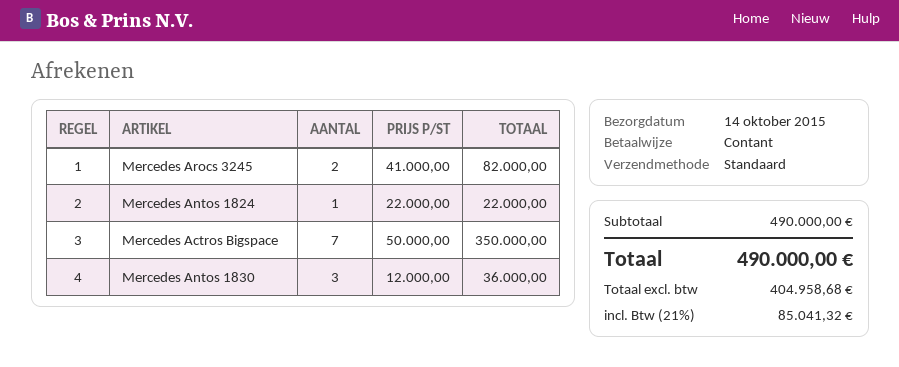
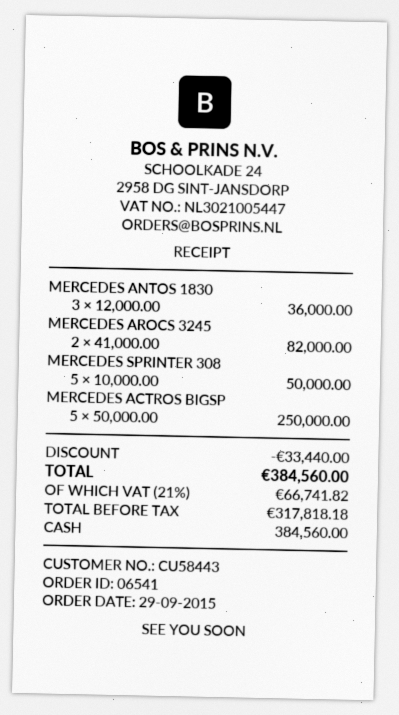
Mercedes Antos 1824: 1 x 22000.00 = 22000.00 -> none
Mercedes Actros Bigspace: 7 x 50000.00 = 350000.00 -> 5 x 50000.00 = 250000.00
MERCEDES SPRINTER 308: none -> 5 x 10000.00 = 50000.00
discount: none -> 33440.00
net: 404958.68 -> 317818.18
tax: 21% = 85041.32 -> 21% = 66741.82
total: 490000.00 -> 384560.00

